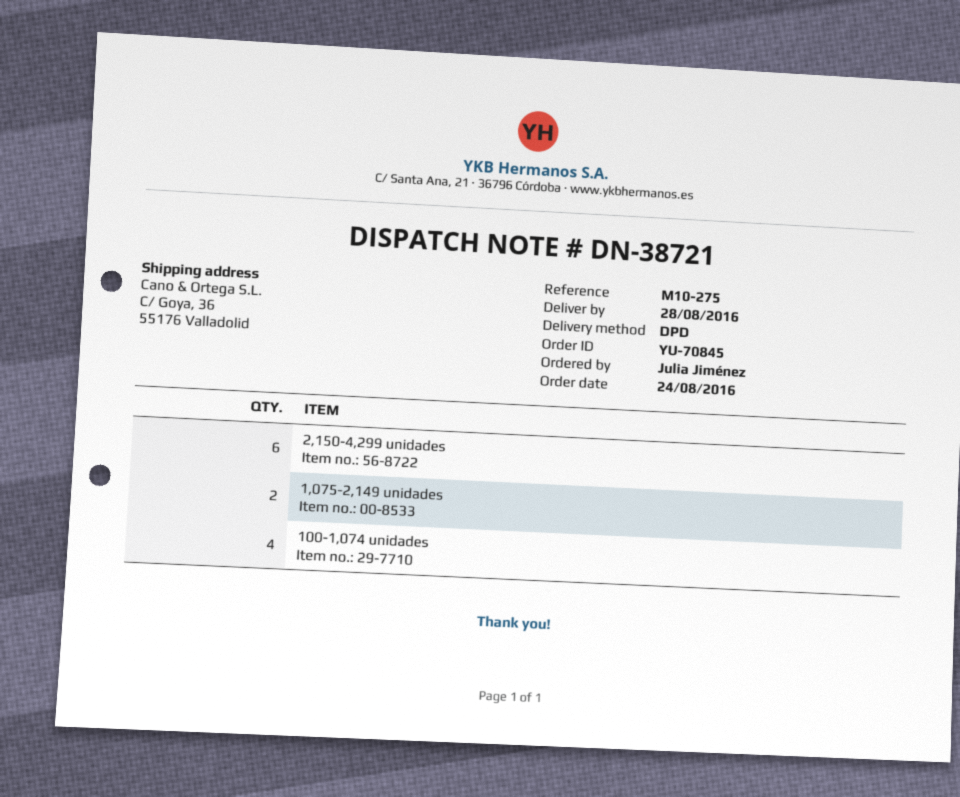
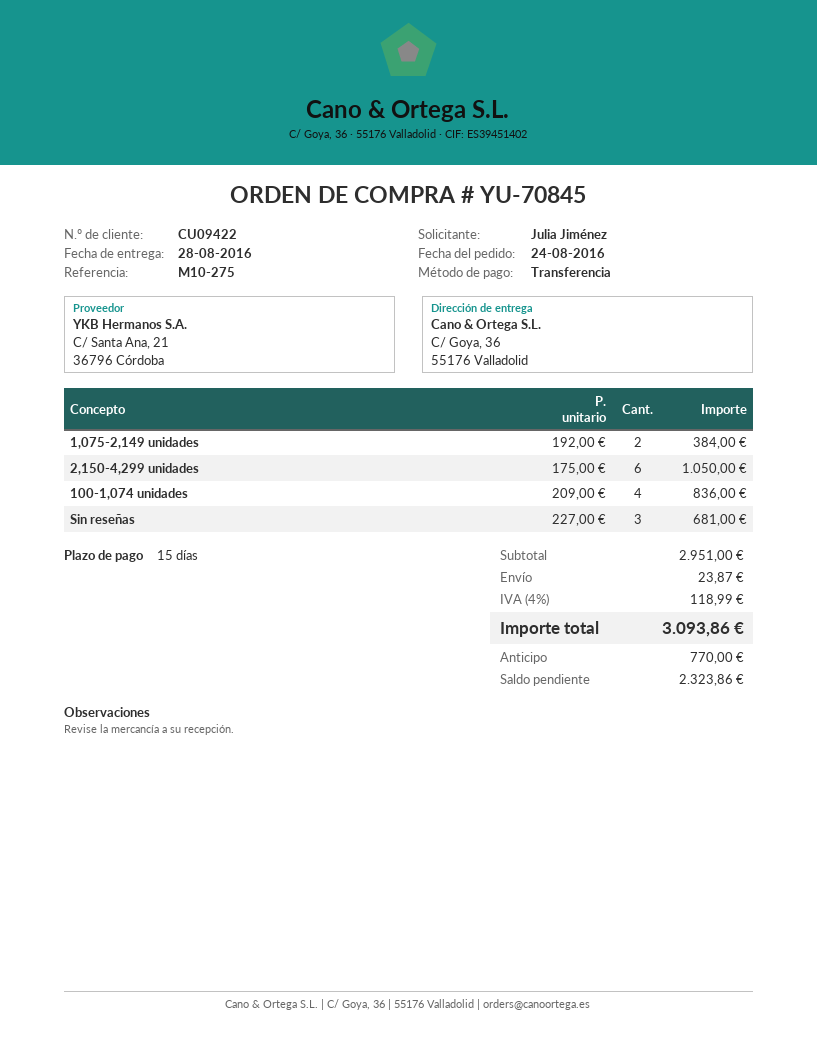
Sin reseñas: none -> 3

